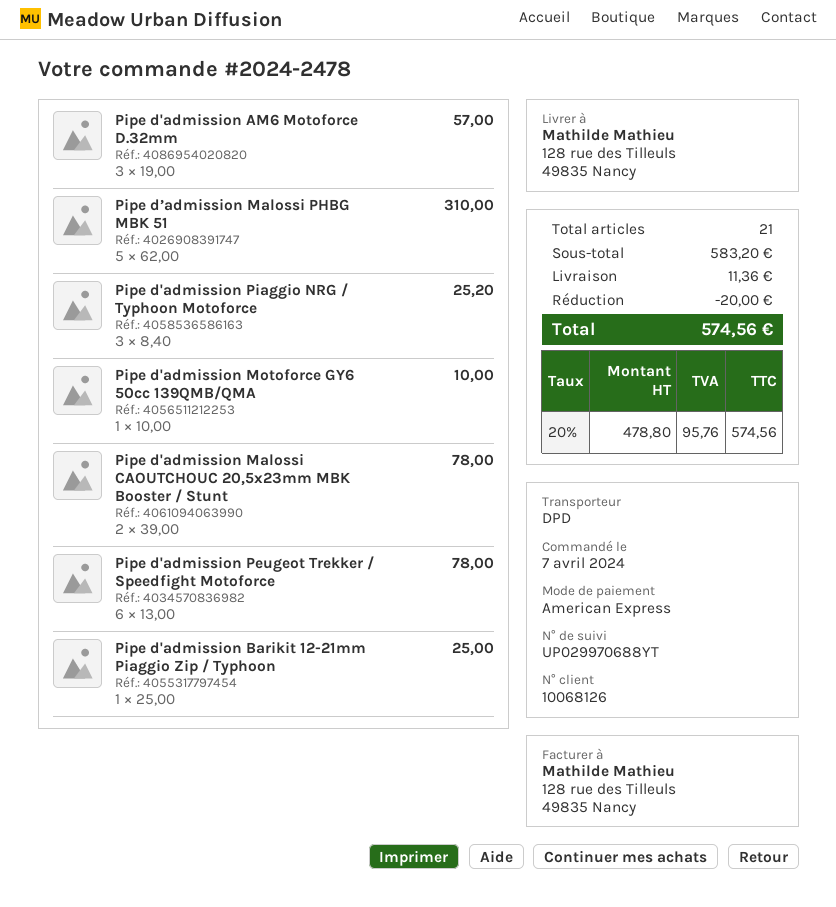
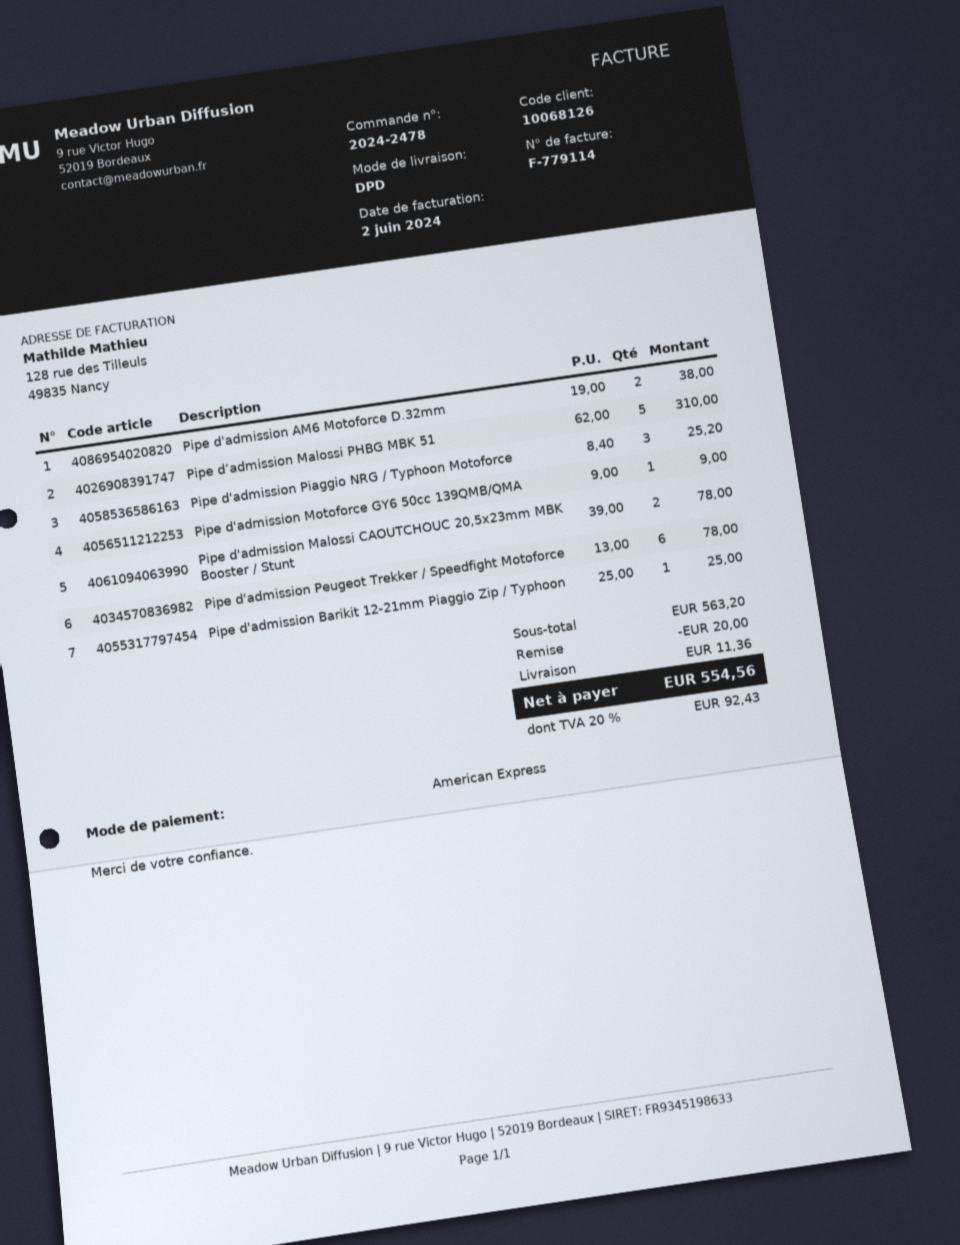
Pipe d'admission AM6 Motoforce D.32mm: 3 x 19.00 = 57.00 -> 2 x 19.00 = 38.00
Pipe d'admission Motoforce GY6 50cc 139QMB/QMA: 1 x 10.00 = 10.00 -> 1 x 9.00 = 9.00
subtotal: 583.20 -> 563.20
tax: 20% = 95.76 -> 20% = 92.43
total: 574.56 -> 554.56

